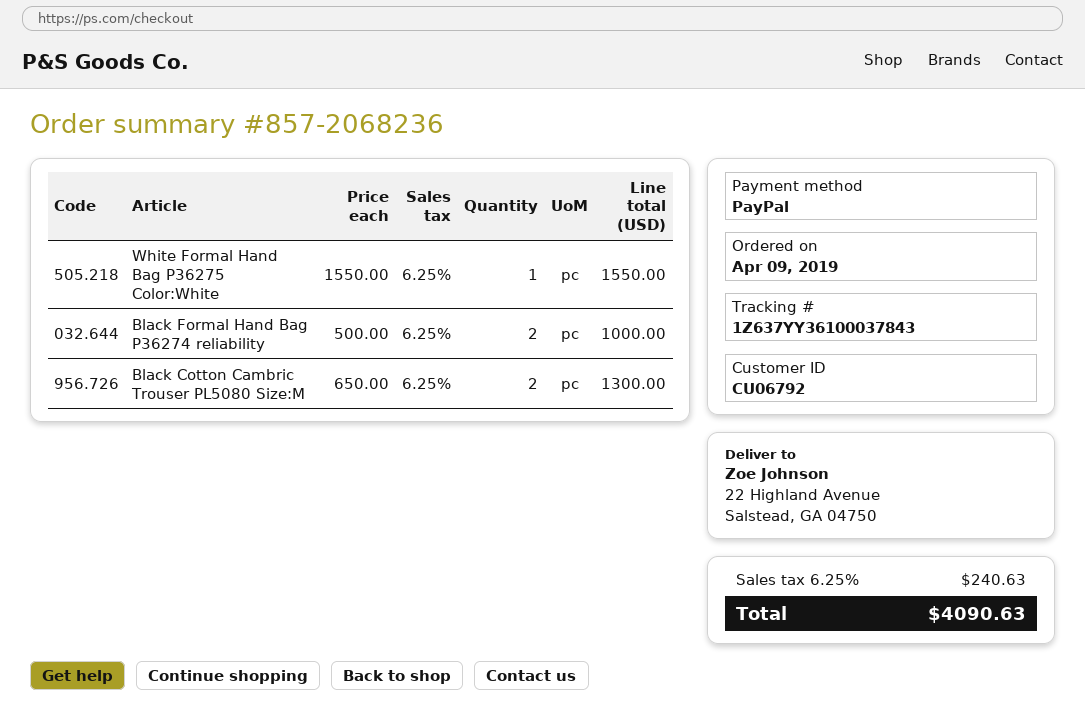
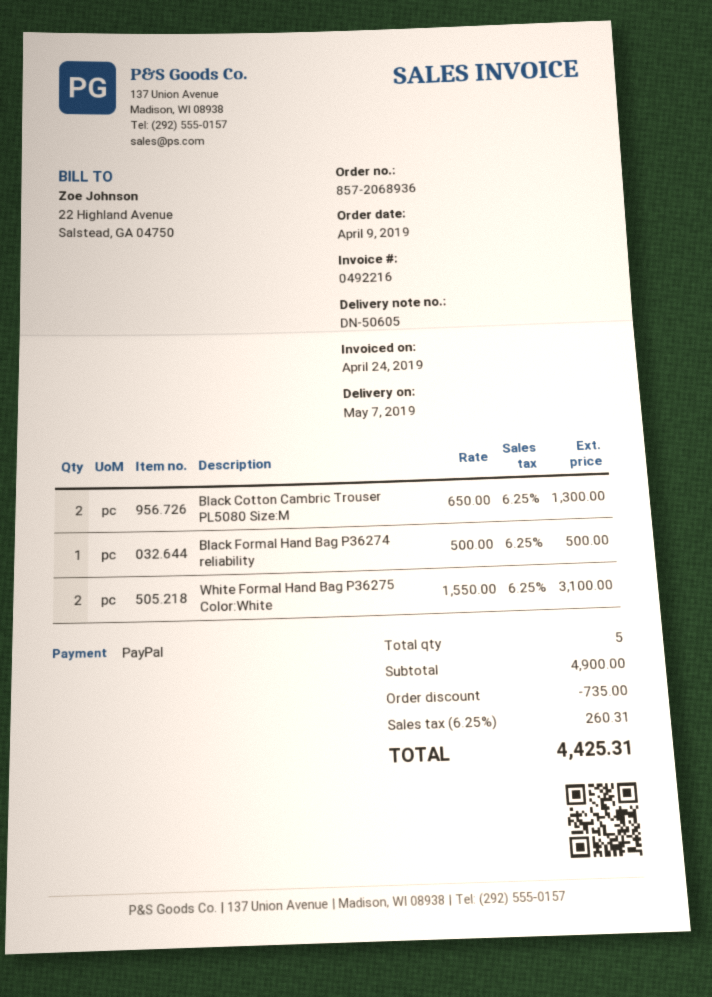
order number: 857-2068236 -> 857-2068936
White Formal Hand Bag P36275 Color:White: 1 x 1550.00 = 1550.00 -> 2 x 1550.00 = 3100.00
Black Formal Hand Bag P36274 reliability: 2 x 500.00 = 1000.00 -> 1 x 500.00 = 500.00
discount: none -> 735.00
tax: 6.25% = 240.63 -> 6.25% = 260.31
total: 4090.63 -> 4425.31

